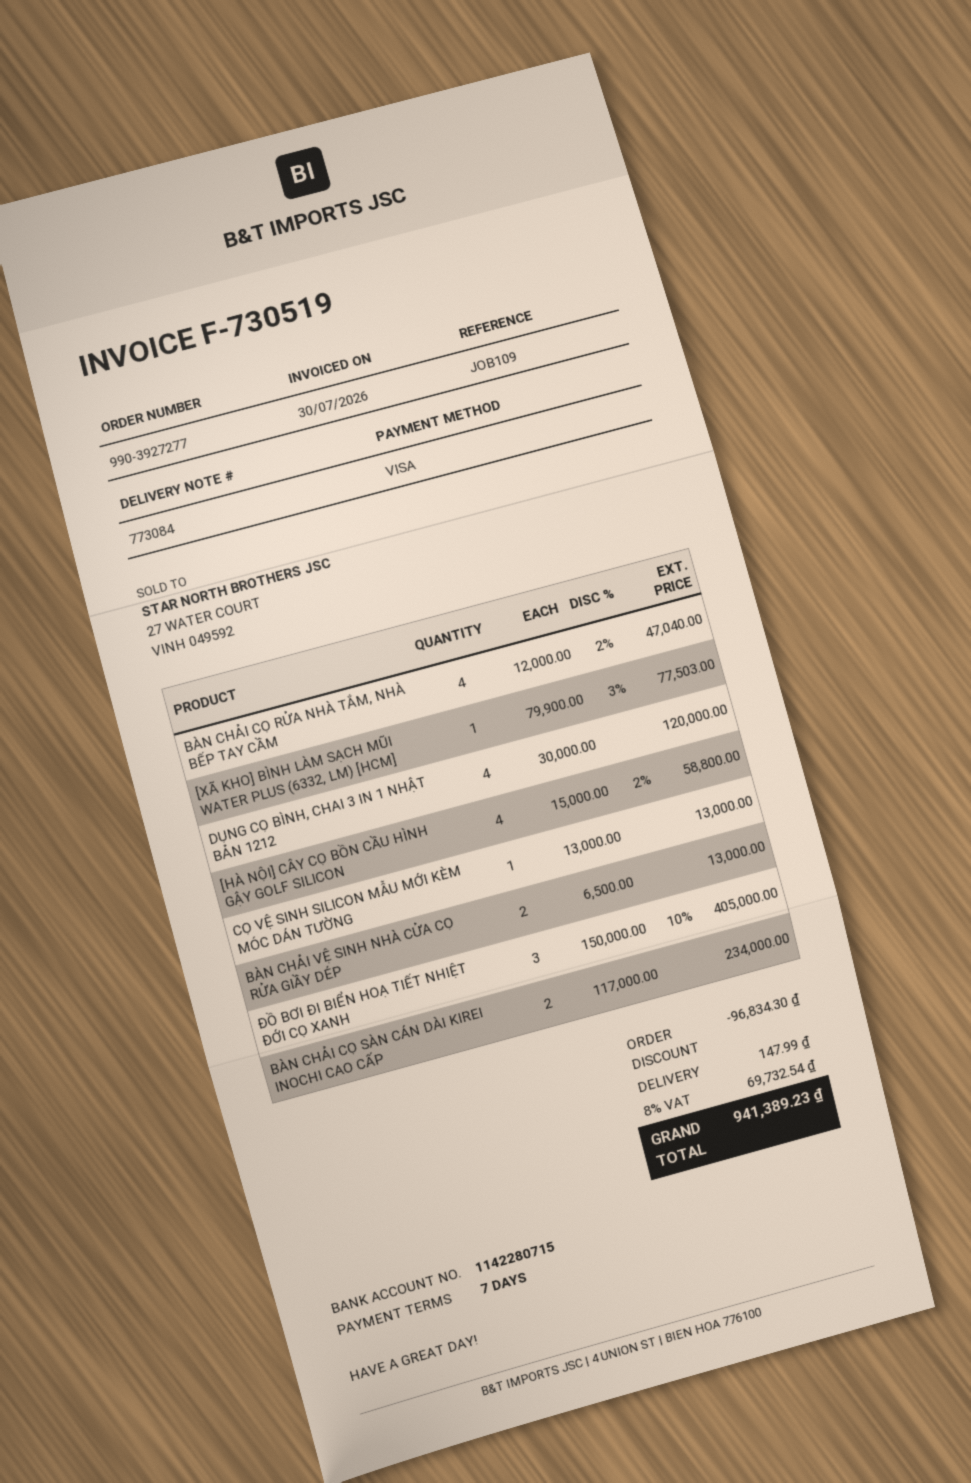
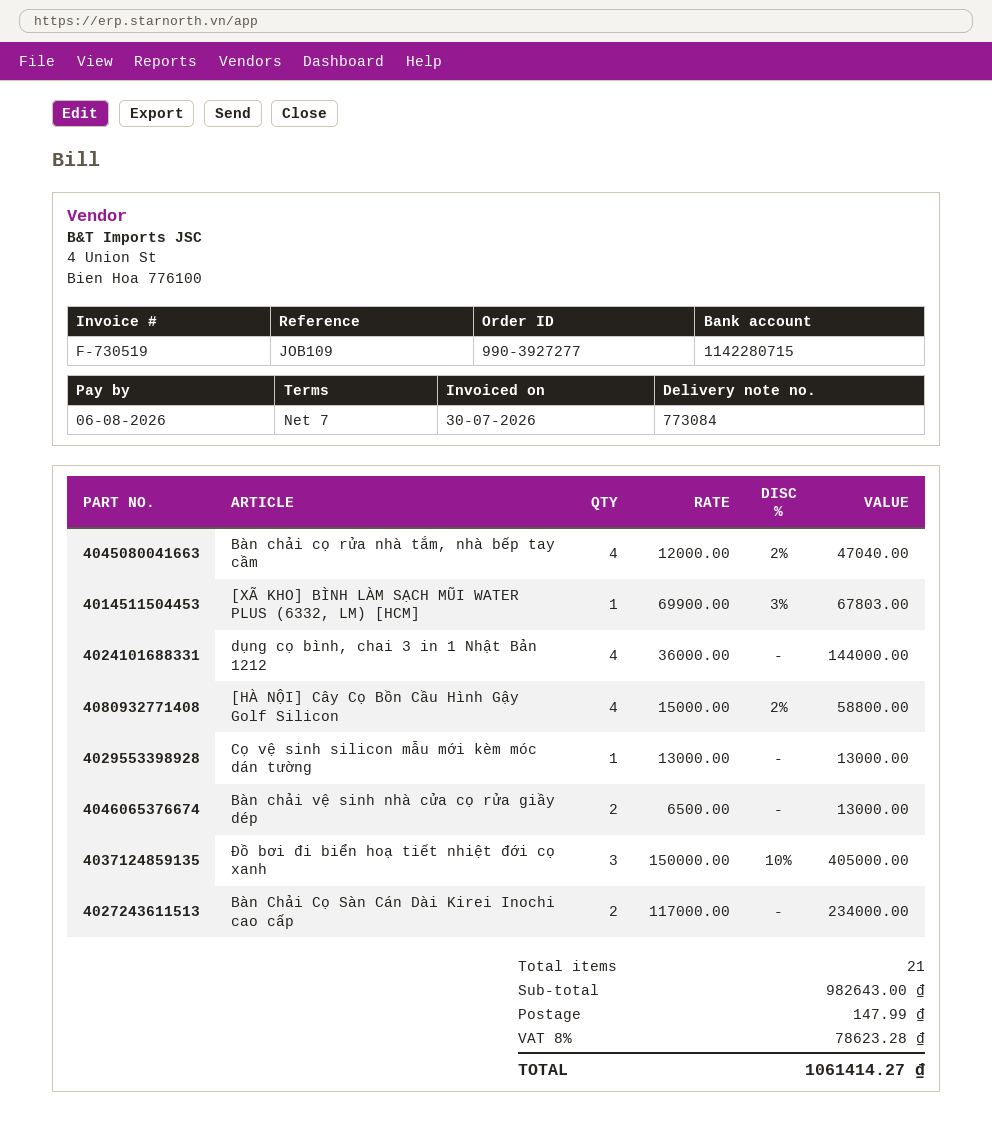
[XÃ KHO] BÌNH LÀM SẠCH MŨI WATER PLUS (6332, LM) [HCM]: 1 x 79900.00 - 3% = 77503.00 -> 1 x 69900.00 - 3% = 67803.00
DỤNG CỌ BÌNH, CHAI 3 IN 1 NHẬT BẢN 1212: 4 x 30000.00 = 120000.00 -> 4 x 36000.00 = 144000.00
discount: 96834.30 -> none
tax: 8% = 69732.54 -> 8% = 78623.28
total: 941389.23 -> 1061414.27

